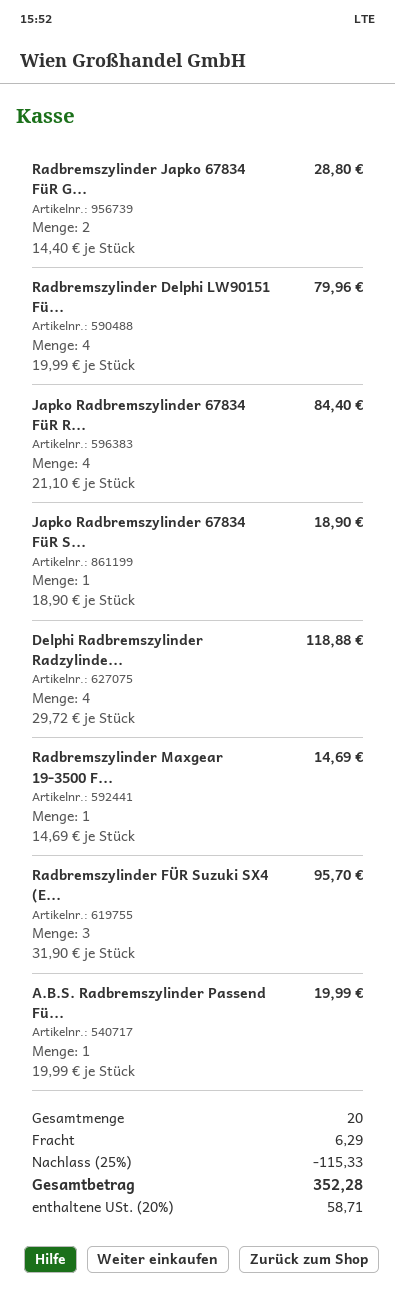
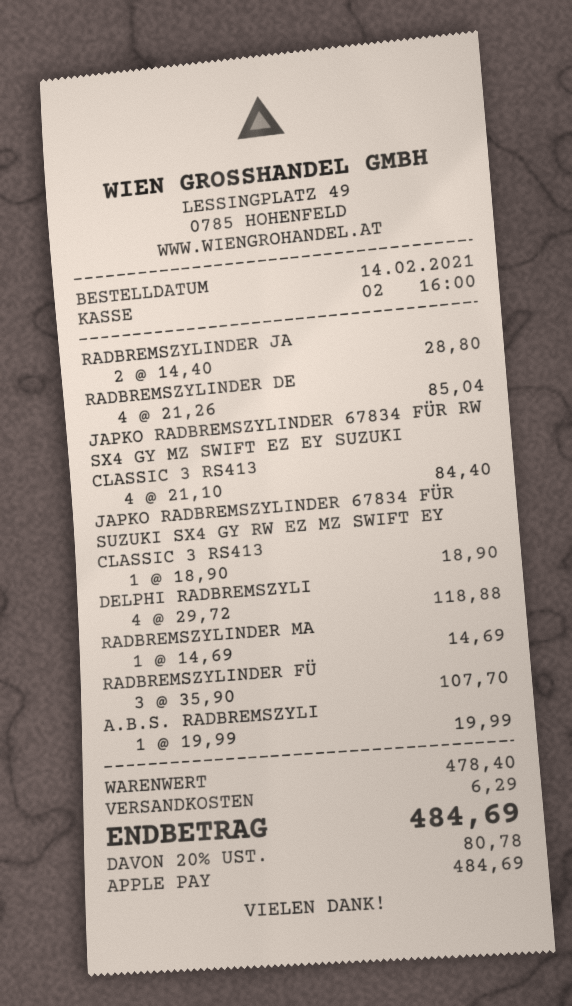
Radbremszylinder Delphi LW90151 Fü...: 4 x 19.99 = 79.96 -> 4 x 21.26 = 85.04
Radbremszylinder FÜR Suzuki SX4 (E...: 3 x 31.90 = 95.70 -> 3 x 35.90 = 107.70
discount: 25% = 115.33 -> none
tax: 20% = 58.71 -> 20% = 80.78
total: 352.28 -> 484.69

